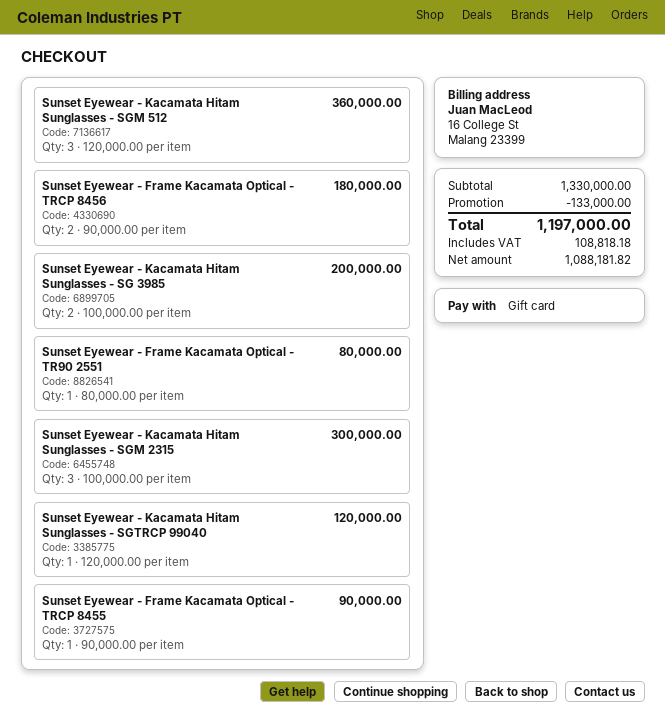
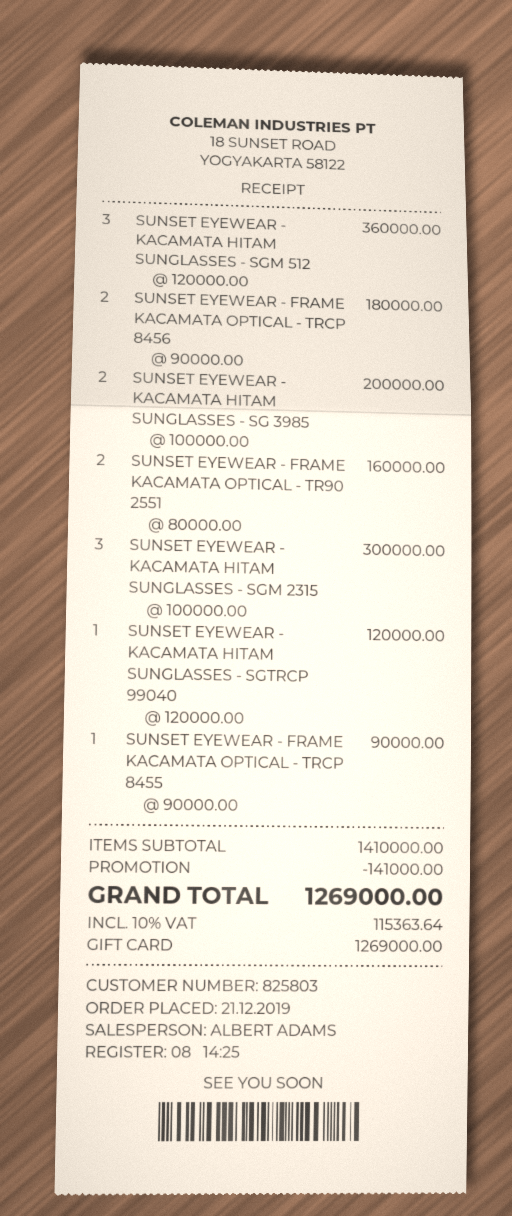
Sunset Eyewear - Frame Kacamata Optical - TR90 2551: 1 x 80000.00 = 80000.00 -> 2 x 80000.00 = 160000.00
subtotal: 1330000.00 -> 1410000.00
discount: 133000.00 -> 141000.00
tax: 108818.18 -> 115363.64
total: 1197000.00 -> 1269000.00

